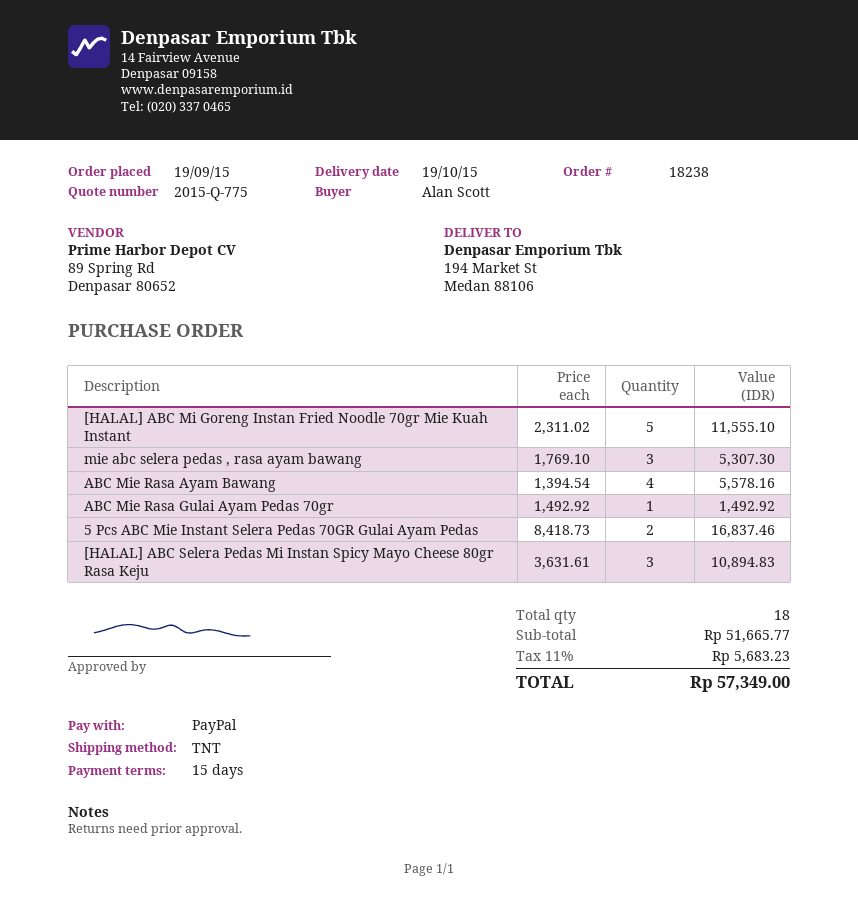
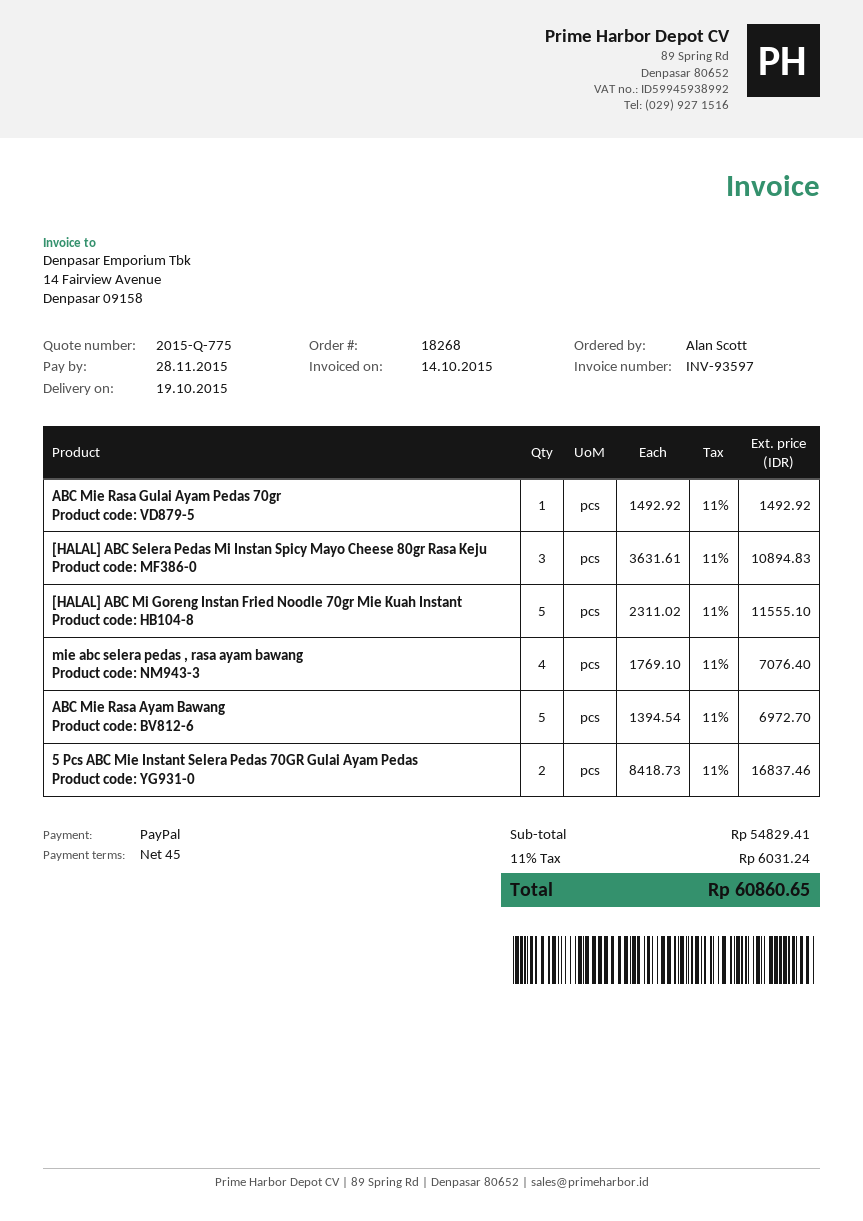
order number: 18238 -> 18268
payment terms: 15 days -> 45 days
mie abc selera pedas , rasa ayam bawang: 3 x 1769.10 = 5307.30 -> 4 x 1769.10 = 7076.40
ABC Mie Rasa Ayam Bawang: 4 x 1394.54 = 5578.16 -> 5 x 1394.54 = 6972.70
subtotal: 51665.77 -> 54829.41
tax: 11% = 5683.23 -> 11% = 6031.24
total: 57349.00 -> 60860.65

